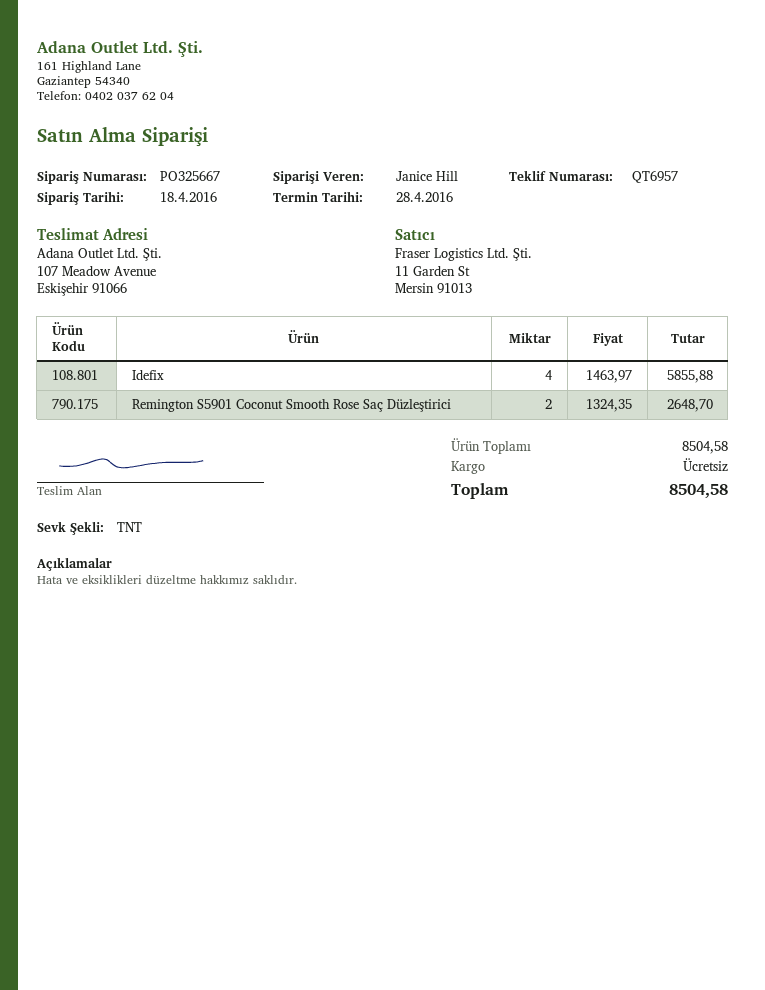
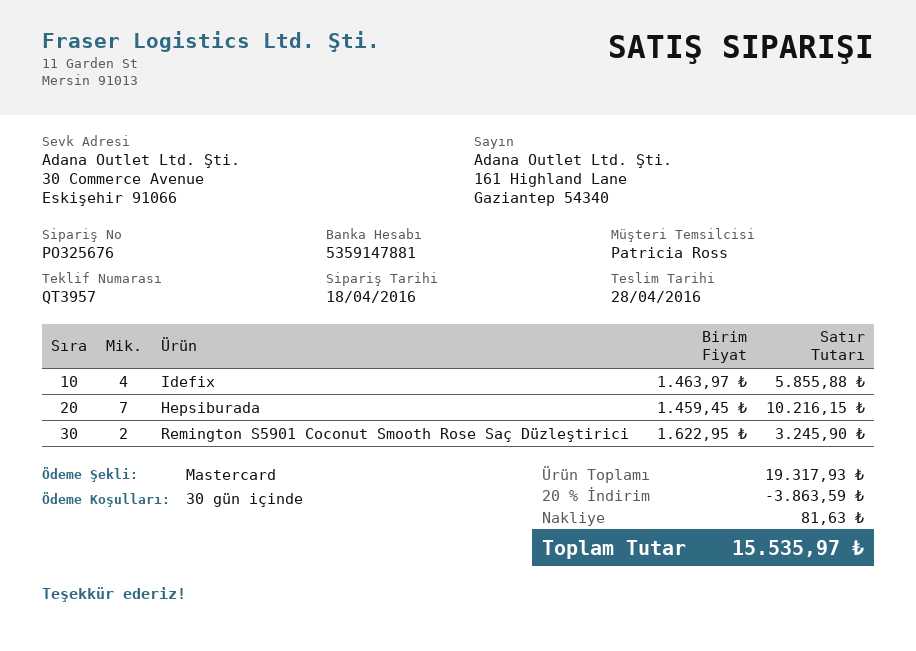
quote number: QT6957 -> QT3957
order number: PO325667 -> PO325676
ship to: 107 Meadow Avenue, Eskişehir 91066 -> 30 Commerce Avenue, Eskişehir 91066
Remington S5901 Coconut Smooth Rose Saç Düzleştirici: 2 x 1324.35 = 2648.70 -> 2 x 1622.95 = 3245.90
Hepsiburada: none -> 7 x 1459.45 = 10216.15
subtotal: 8504.58 -> 19317.93
discount: none -> 20% = 3863.59
shipping: 0.00 -> 81.63
total: 8504.58 -> 15535.97

